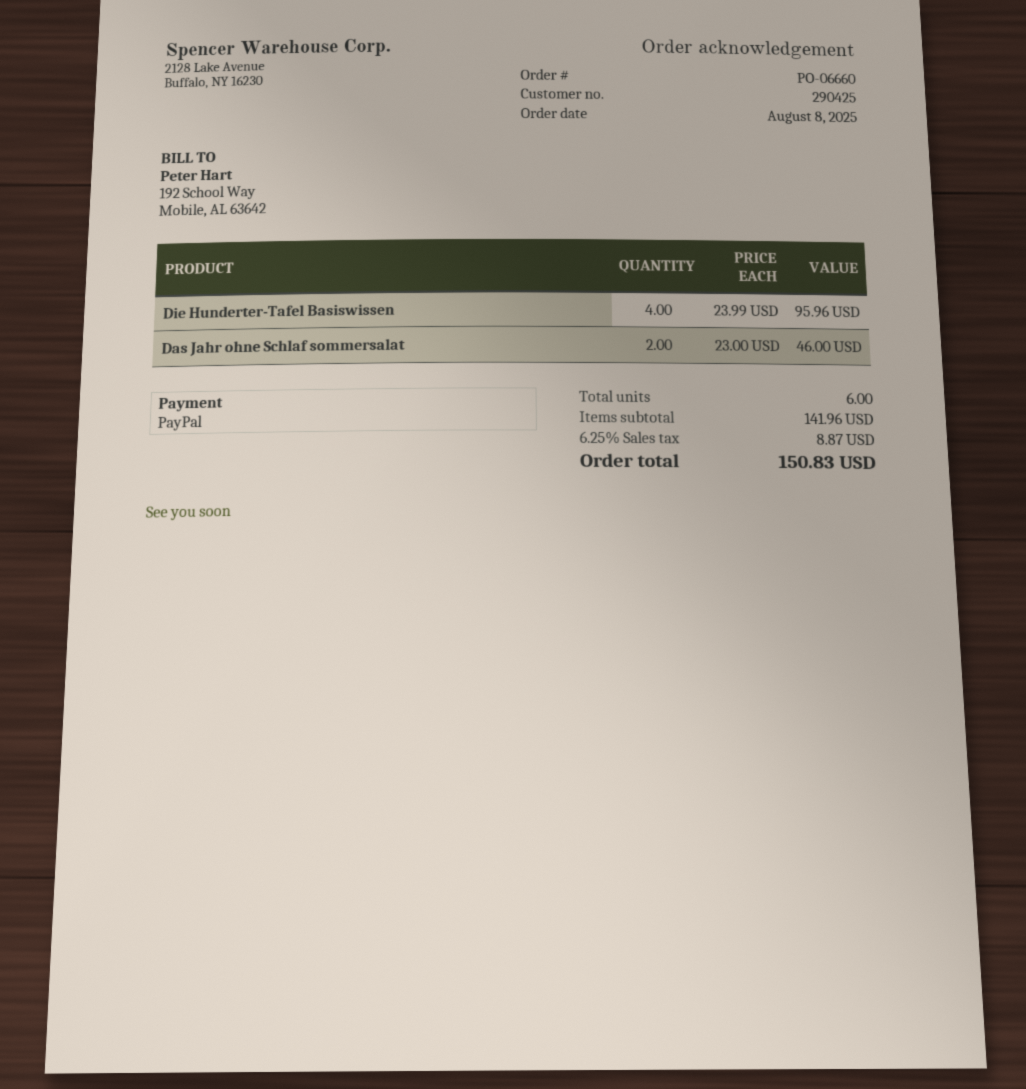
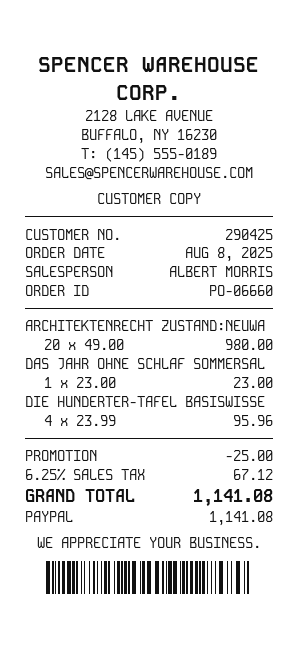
Das Jahr ohne Schlaf sommersalat: 2 x 23.00 = 46.00 -> 1 x 23.00 = 23.00
ARCHITEKTENRECHT ZUSTAND:NEUWA: none -> 20 x 49.00 = 980.00
discount: none -> 25.00
tax: 6.25% = 8.87 -> 6.25% = 67.12
total: 150.83 -> 1141.08

